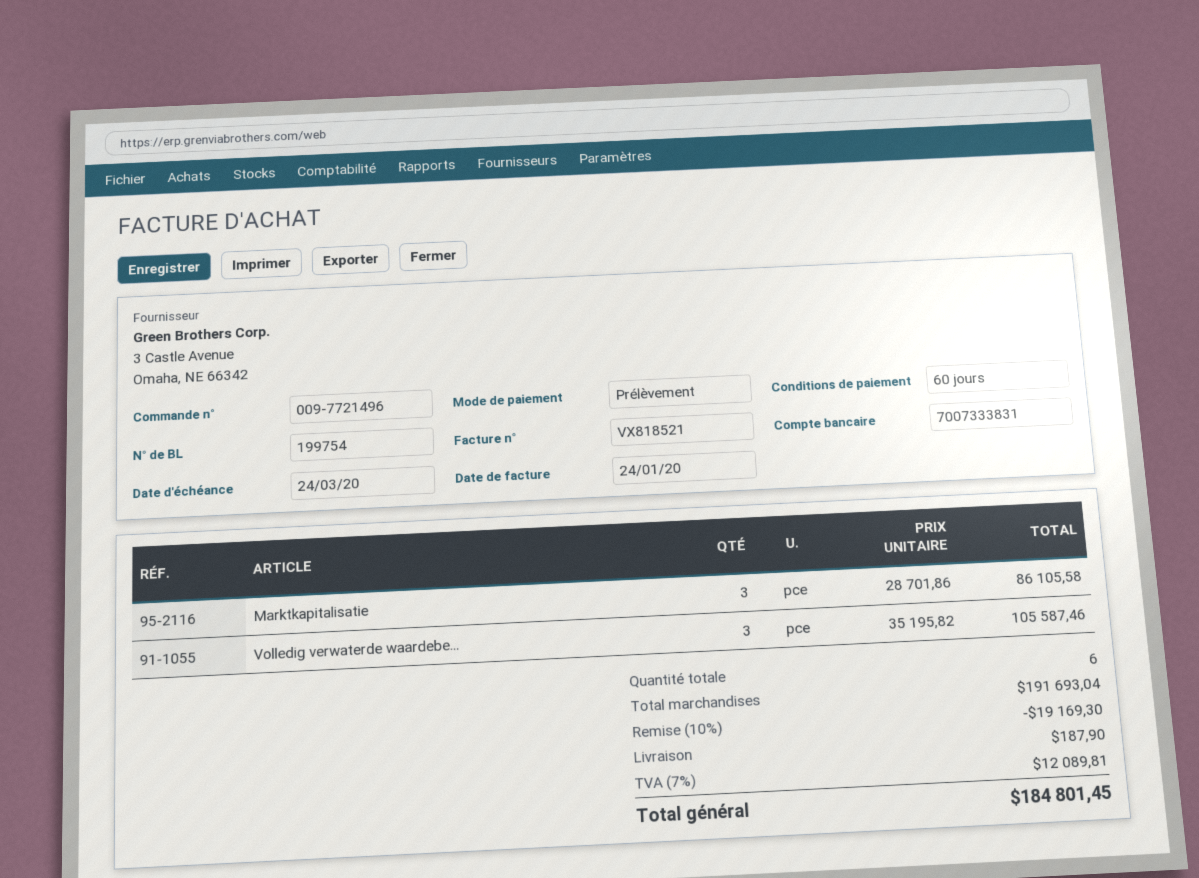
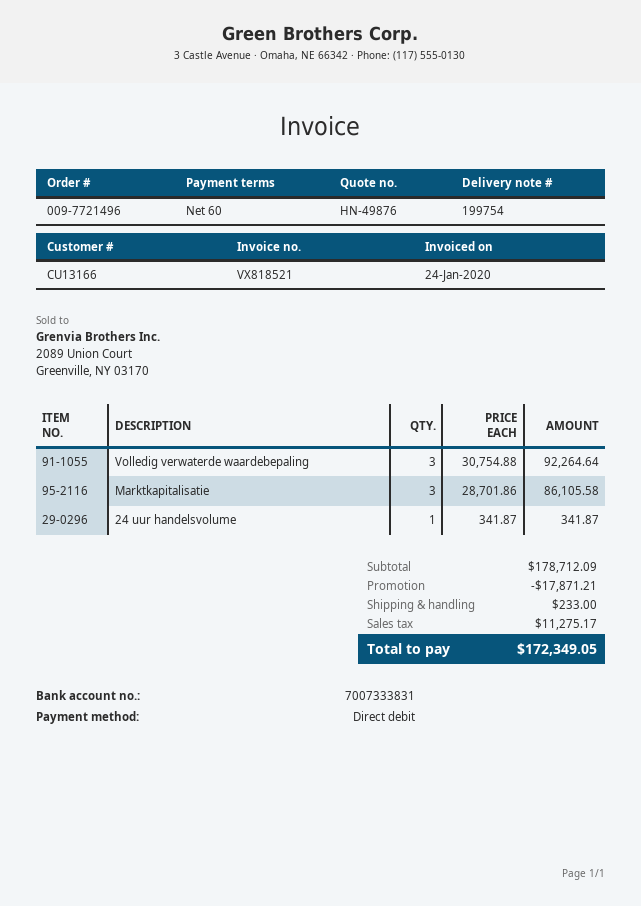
Volledig verwaterde waardebe...: 3 x 35195.82 = 105587.46 -> 3 x 30754.88 = 92264.64
24 uur handelsvolume: none -> 1 x 341.87 = 341.87
subtotal: 191693.04 -> 178712.09
discount: 19169.30 -> 17871.21
shipping: 187.90 -> 233.00
tax: 12089.81 -> 11275.17
total: 184801.45 -> 172349.05

